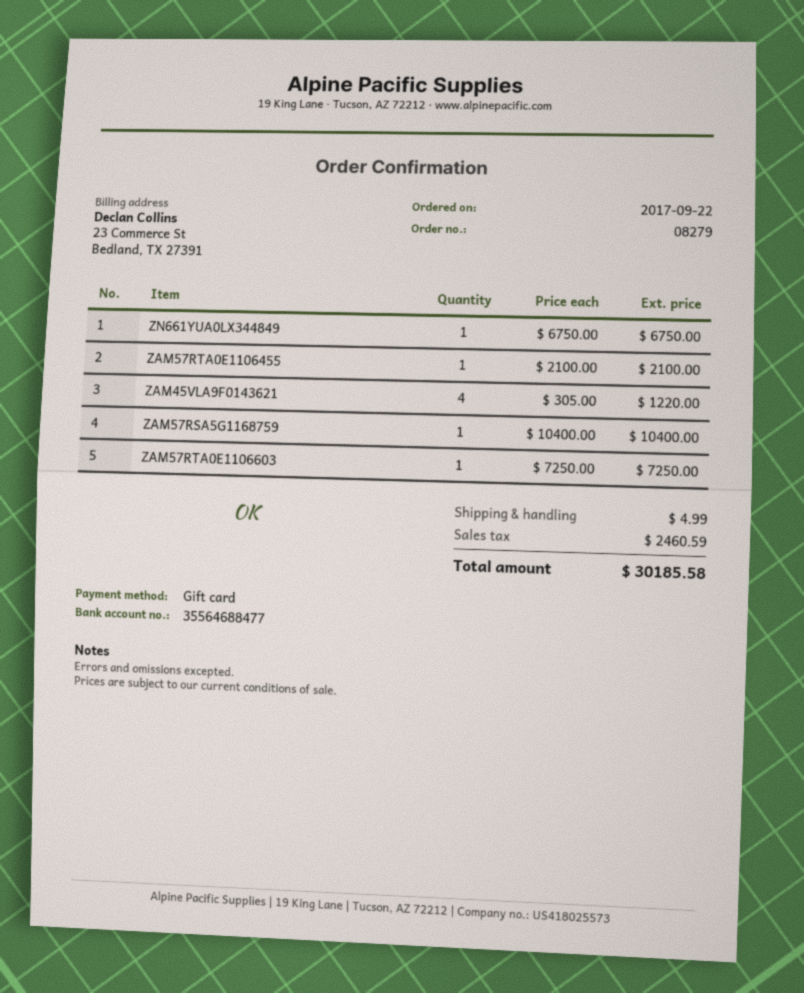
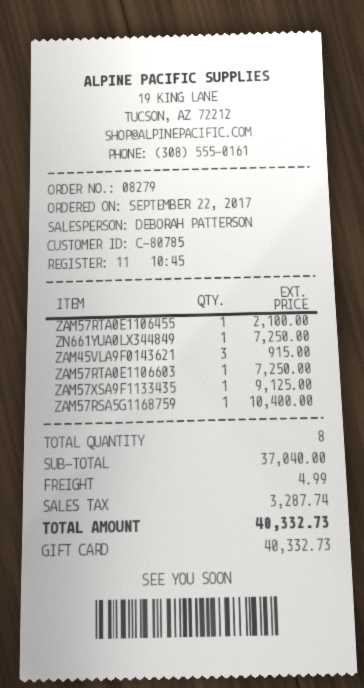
ZN661YUA0LX344849: 1 for 6750.00 -> 1 for 7250.00
ZAM45VLA9F0143621: 4 for 1220.00 -> 3 for 915.00
ZAM57XSA9F1133435: none -> 1 for 9125.00
tax: 2460.59 -> 3287.74
total: 30185.58 -> 40332.73

